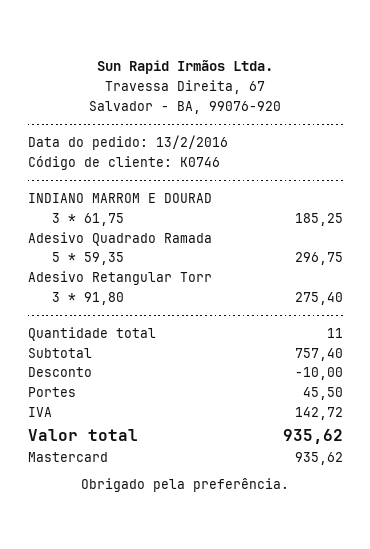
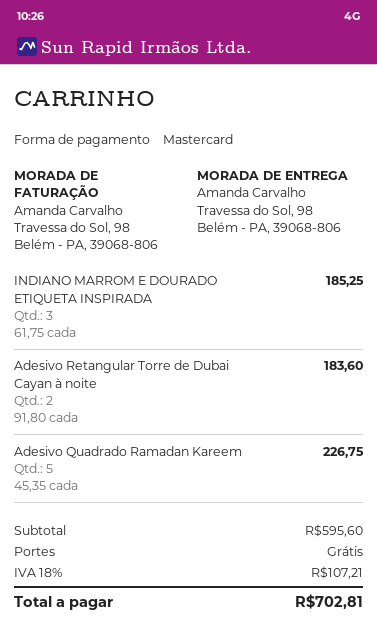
Adesivo Quadrado Ramada: 5 x 59.35 = 296.75 -> 5 x 45.35 = 226.75
Adesivo Retangular Torr: 3 x 91.80 = 275.40 -> 2 x 91.80 = 183.60
subtotal: 757.40 -> 595.60
discount: 10.00 -> none
shipping: 45.50 -> 0.00
tax: 142.72 -> 107.21
total: 935.62 -> 702.81

